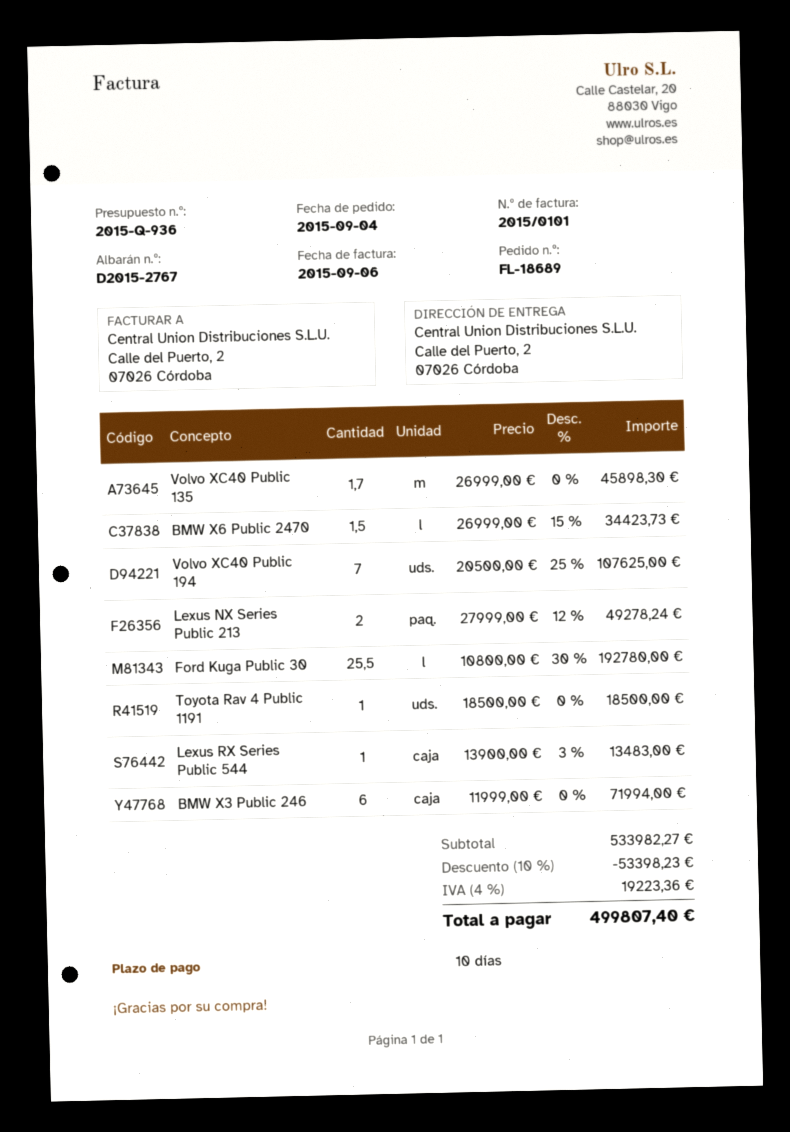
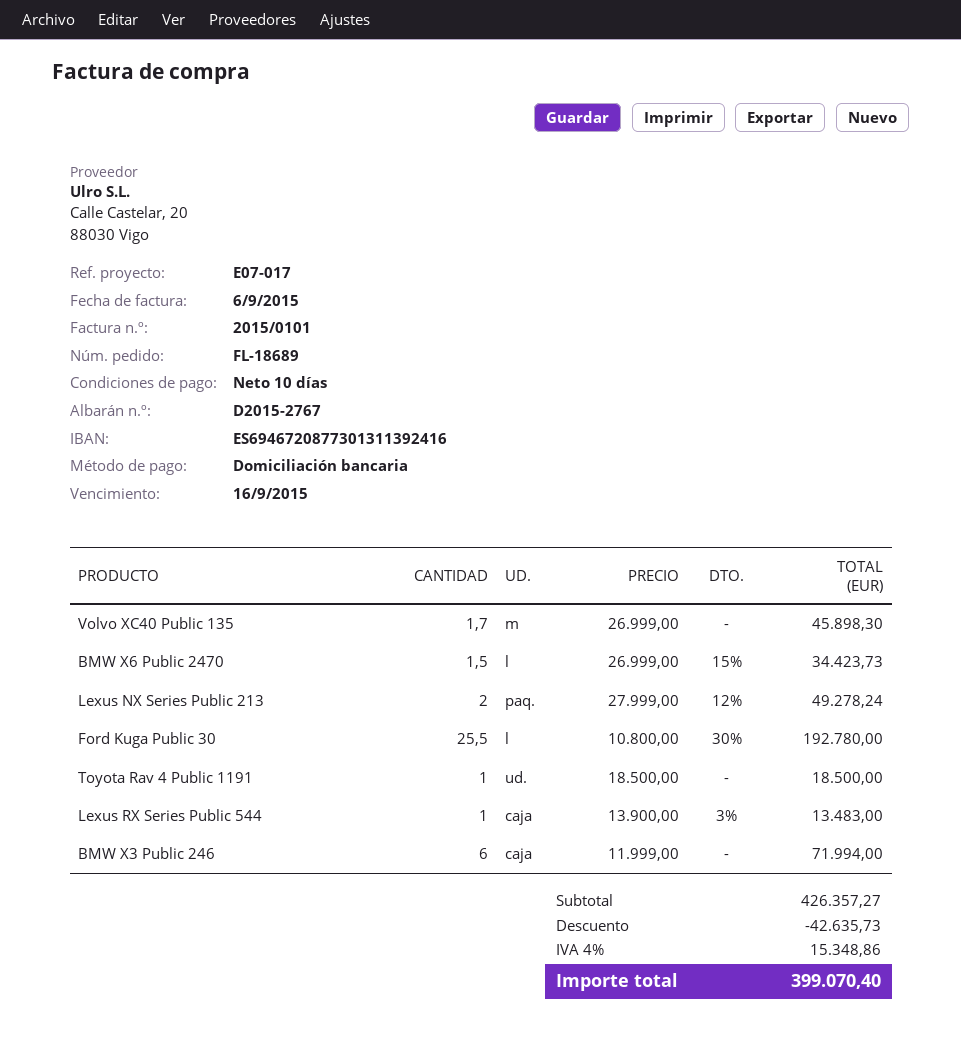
Volvo XC40 Public 194: 7 x 20500.00 - 25% = 107625.00 -> none
subtotal: 533982.27 -> 426357.27
discount: 53398.23 -> 42635.73
tax: 4% = 19223.36 -> 4% = 15348.86
total: 499807.40 -> 399070.40

